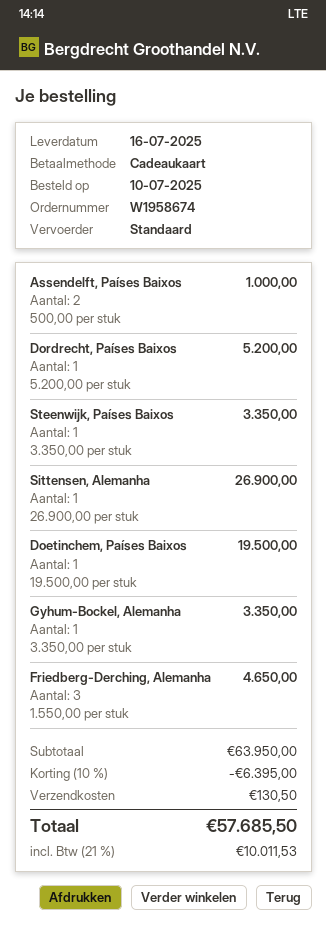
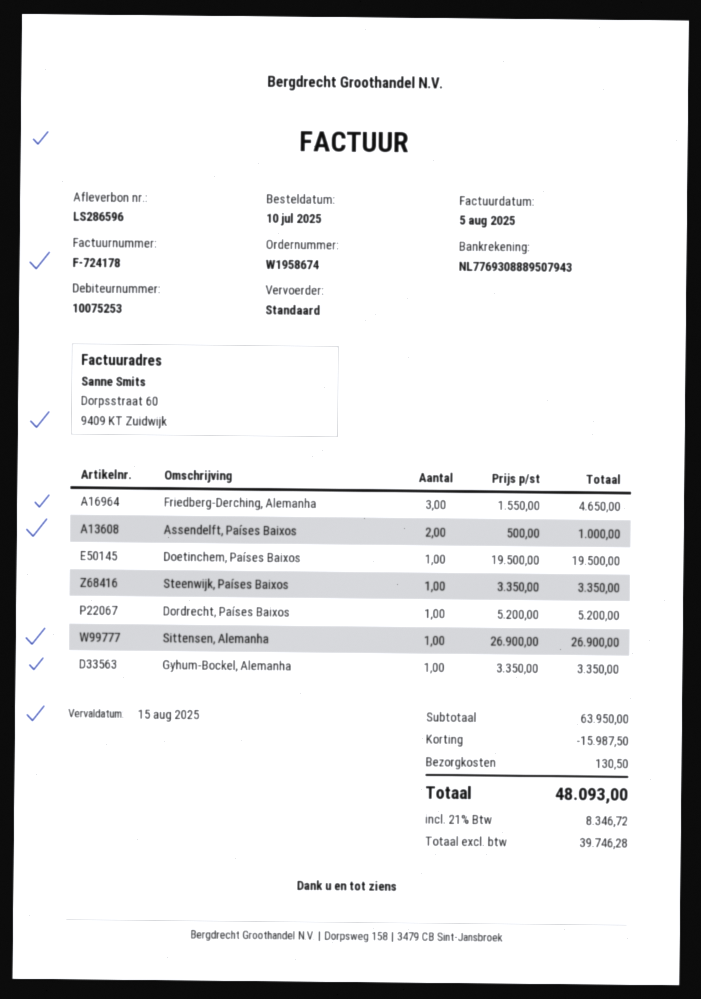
discount: 6395.00 -> 15987.50
tax: 21% = 10011.53 -> 21% = 8346.72
total: 57685.50 -> 48093.00

